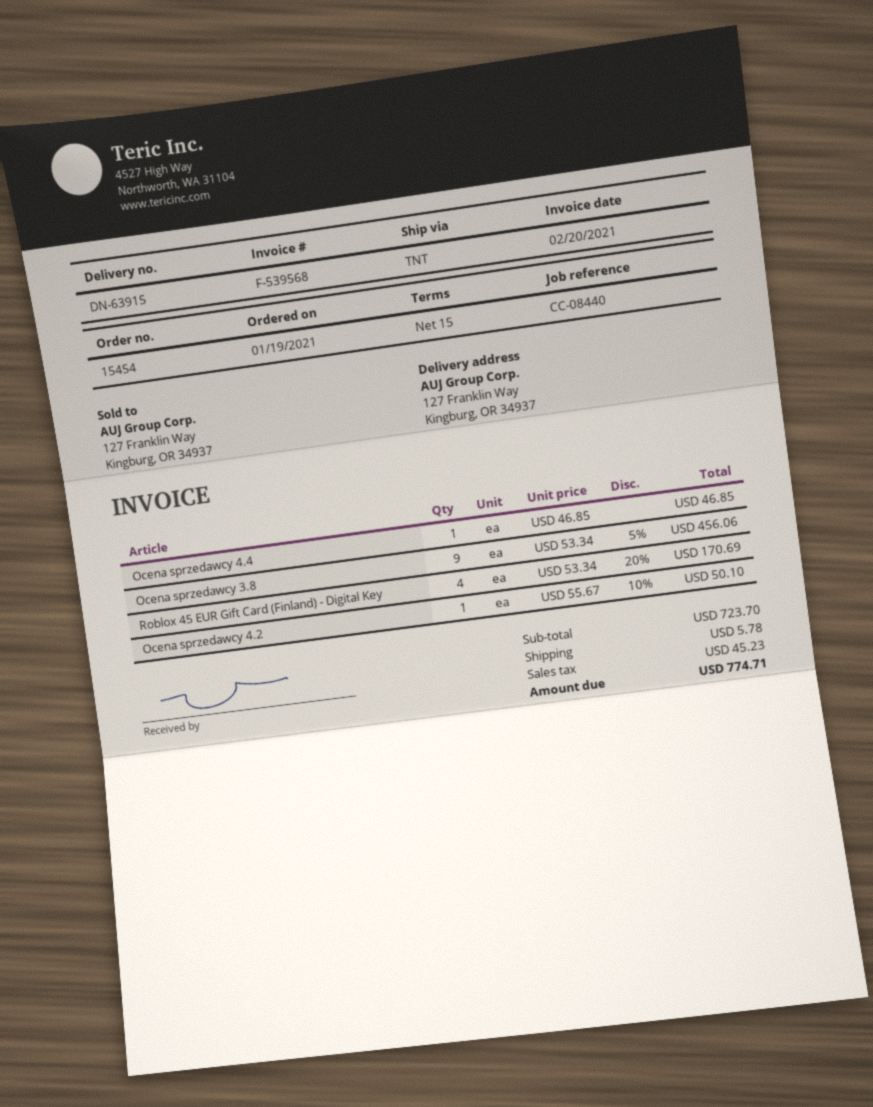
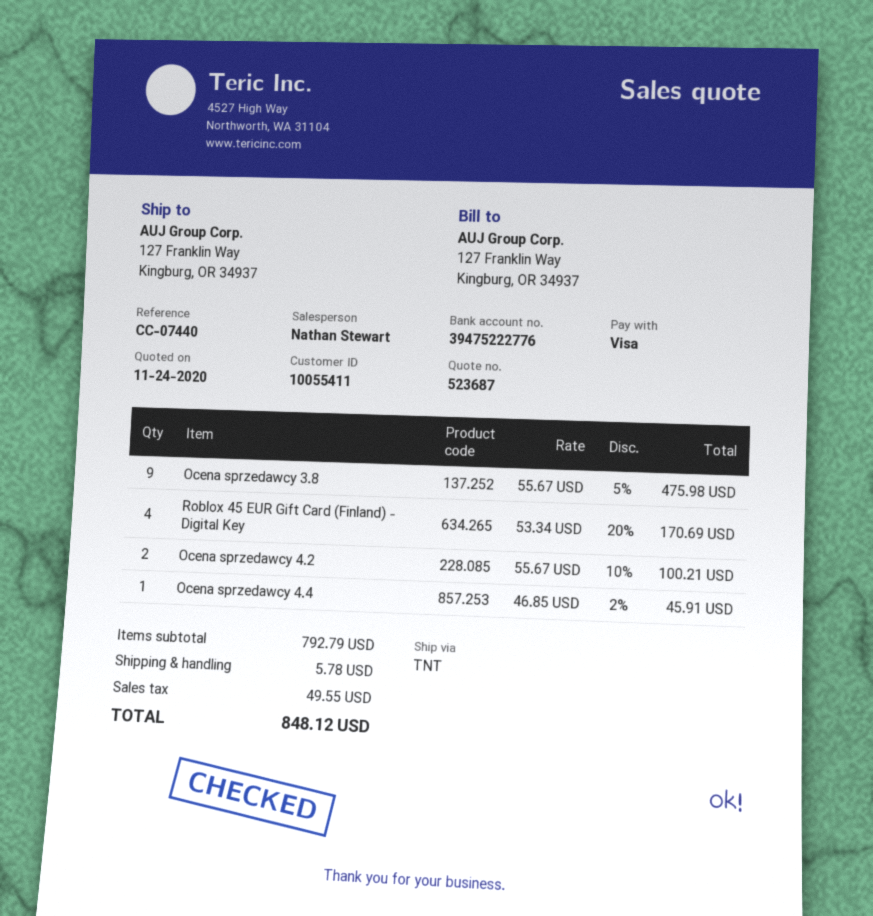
reference: CC-08440 -> CC-07440
Ocena sprzedawcy 4.4: 1 x 46.85 = 46.85 -> 1 x 46.85 - 2% = 45.91
Ocena sprzedawcy 3.8: 9 x 53.34 - 5% = 456.06 -> 9 x 55.67 - 5% = 475.98
Ocena sprzedawcy 4.2: 1 x 55.67 - 10% = 50.10 -> 2 x 55.67 - 10% = 100.21
subtotal: 723.70 -> 792.79
tax: 45.23 -> 49.55
total: 774.71 -> 848.12

